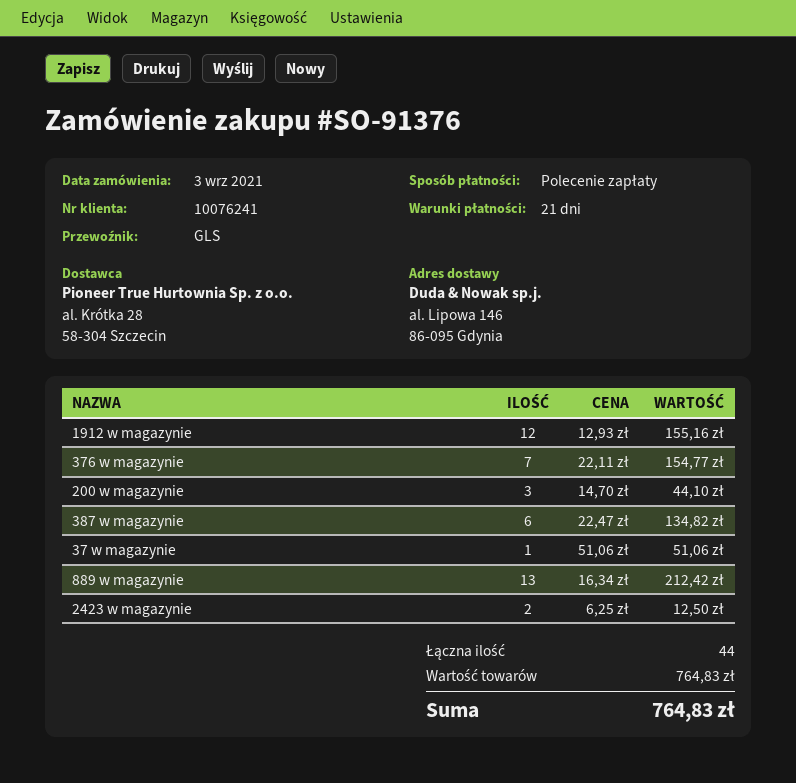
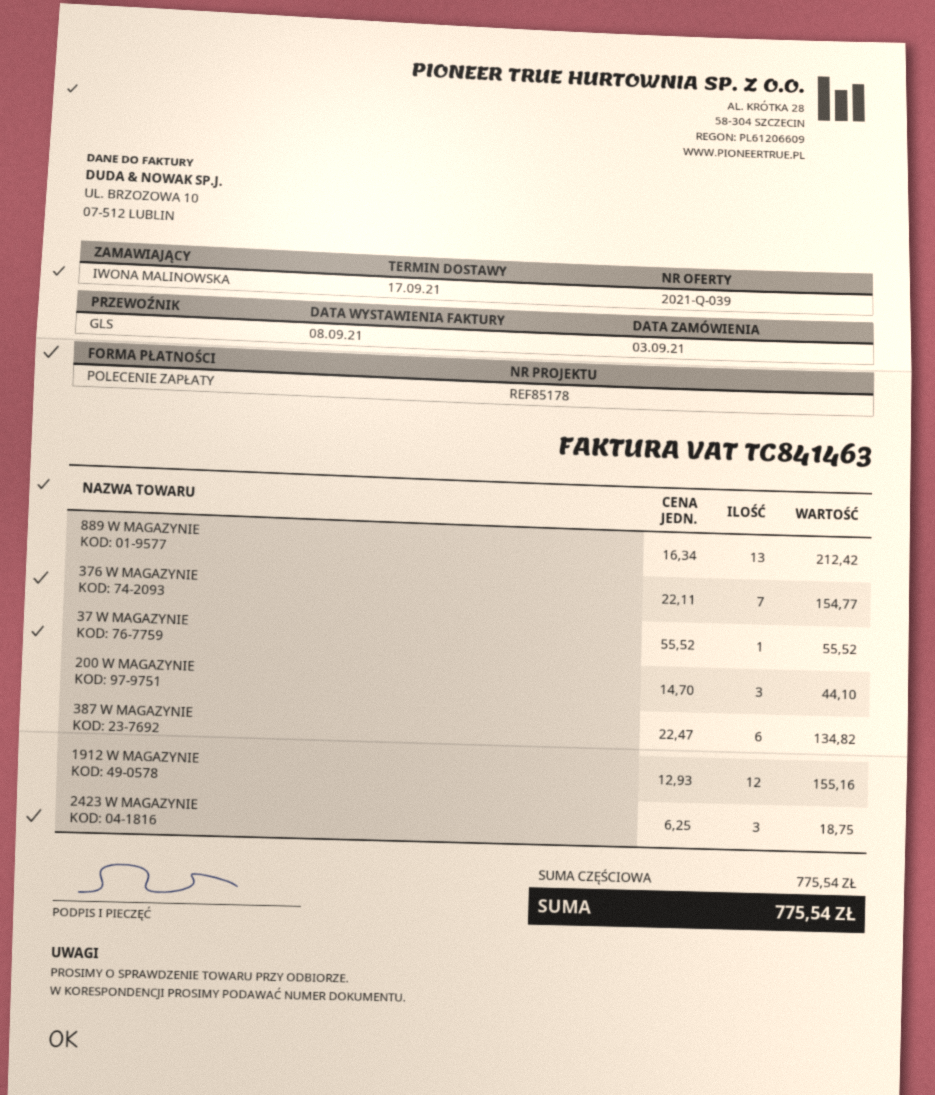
37 w magazynie: 1 x 51.06 = 51.06 -> 1 x 55.52 = 55.52
2423 w magazynie: 2 x 6.25 = 12.50 -> 3 x 6.25 = 18.75
subtotal: 764.83 -> 775.54
total: 764.83 -> 775.54

